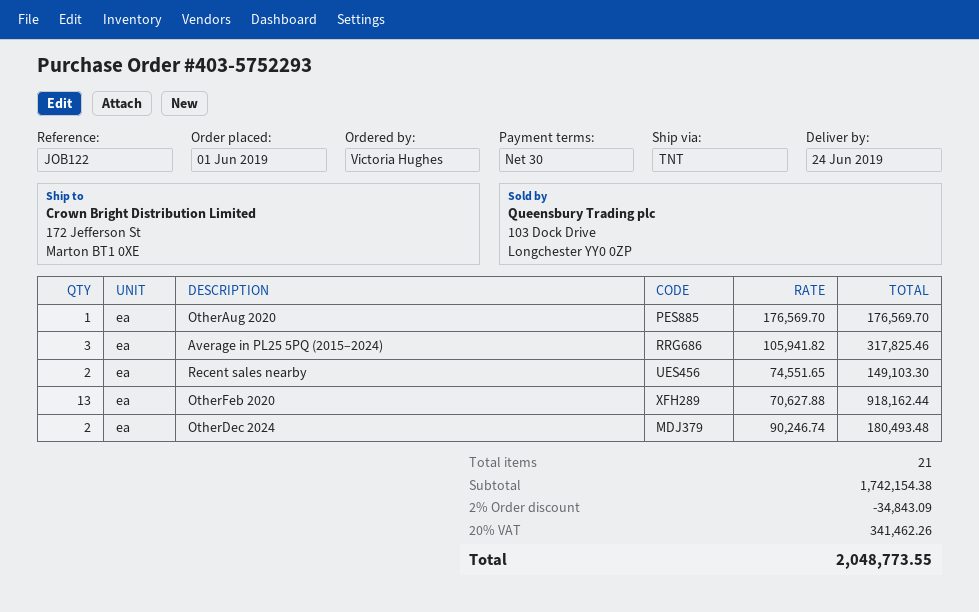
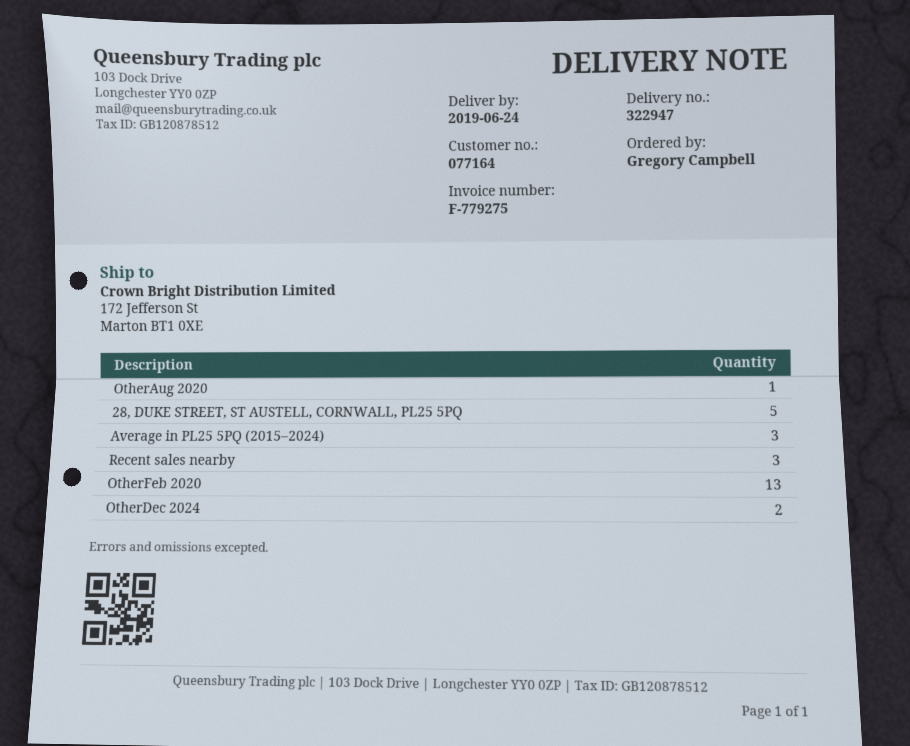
ordered by: Victoria Hughes -> Gregory Campbell
Recent sales nearby: 2 -> 3
28, DUKE STREET, ST AUSTELL, CORNWALL, PL25 5PQ: none -> 5

